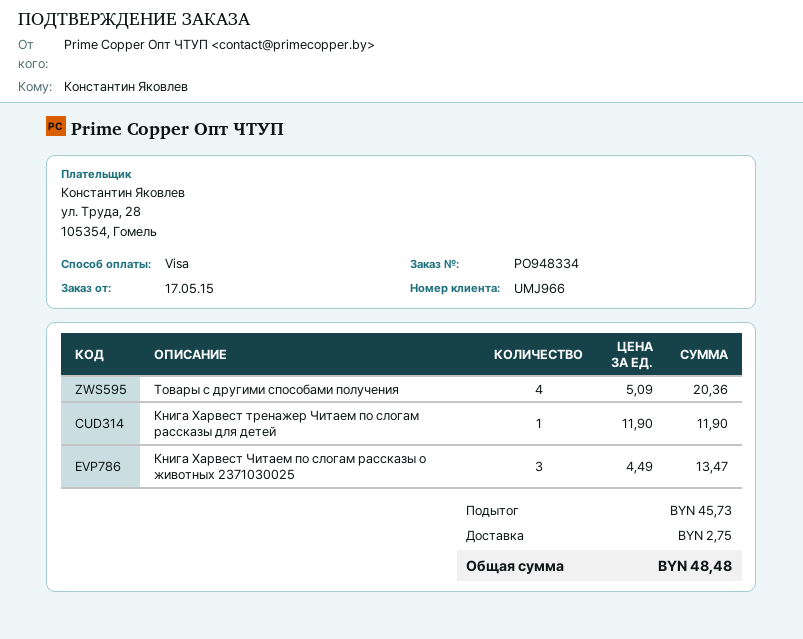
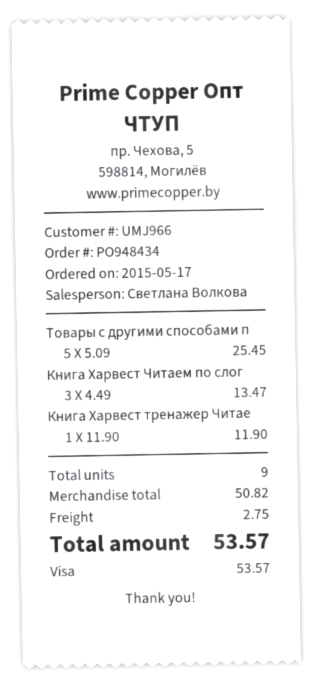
order number: PO948334 -> PO948434
Товары с другими способами получения: 4 x 5.09 = 20.36 -> 5 x 5.09 = 25.45
subtotal: 45.73 -> 50.82
total: 48.48 -> 53.57

